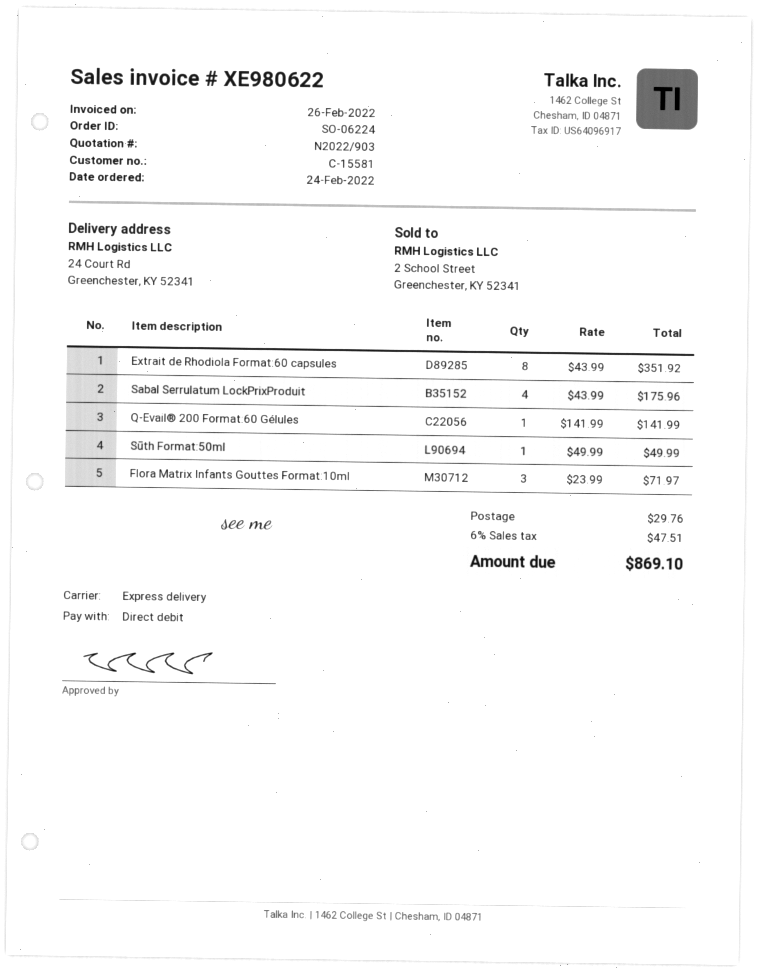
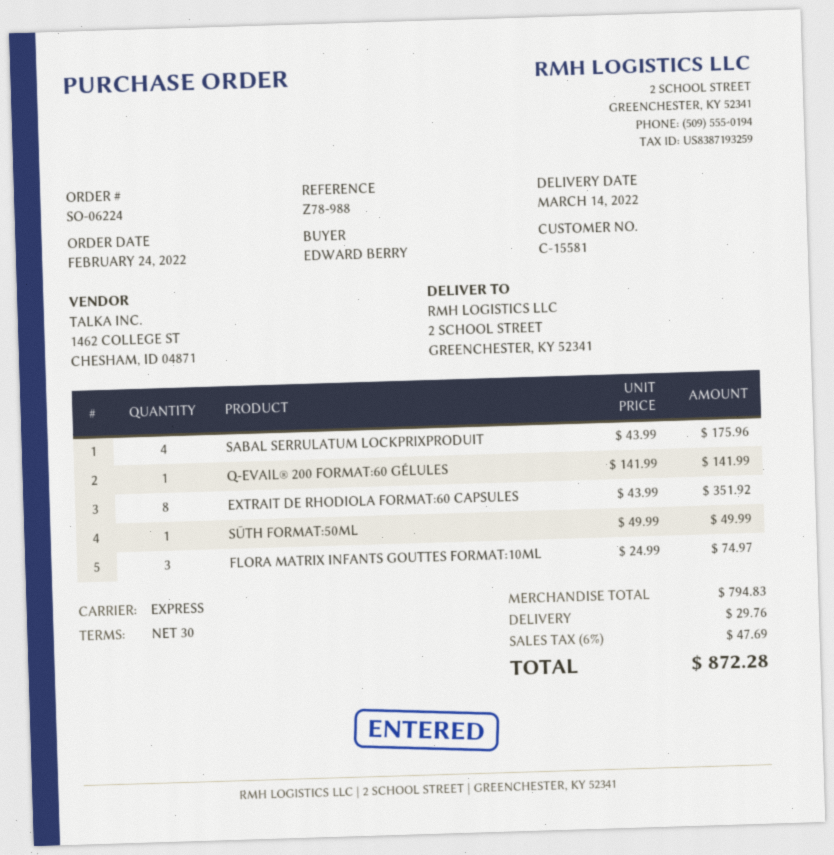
ship to: 24 Court Rd, Greenchester, KY 52341 -> 2 SCHOOL STREET, GREENCHESTER, KY 52341
Flora Matrix Infants Gouttes Format:10ml: 3 x 23.99 = 71.97 -> 3 x 24.99 = 74.97
tax: 6% = 47.51 -> 6% = 47.69
total: 869.10 -> 872.28

